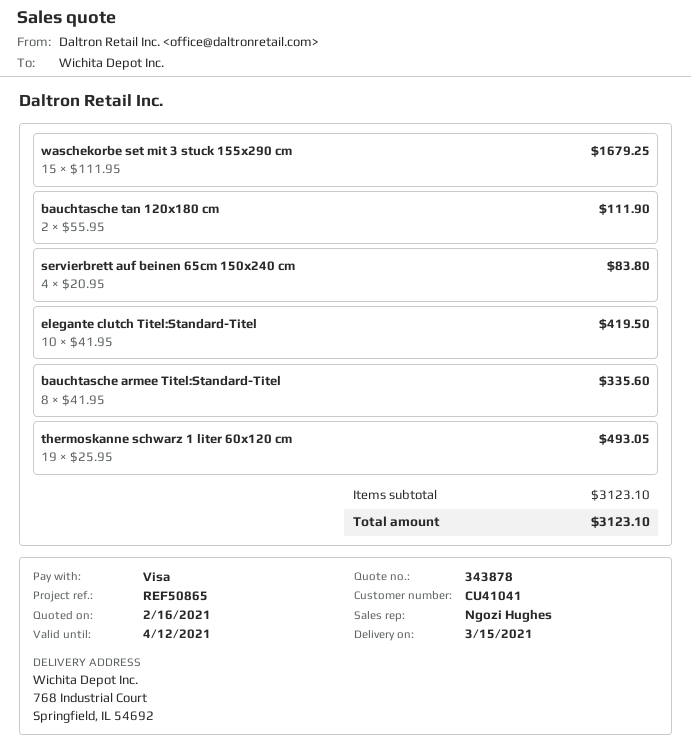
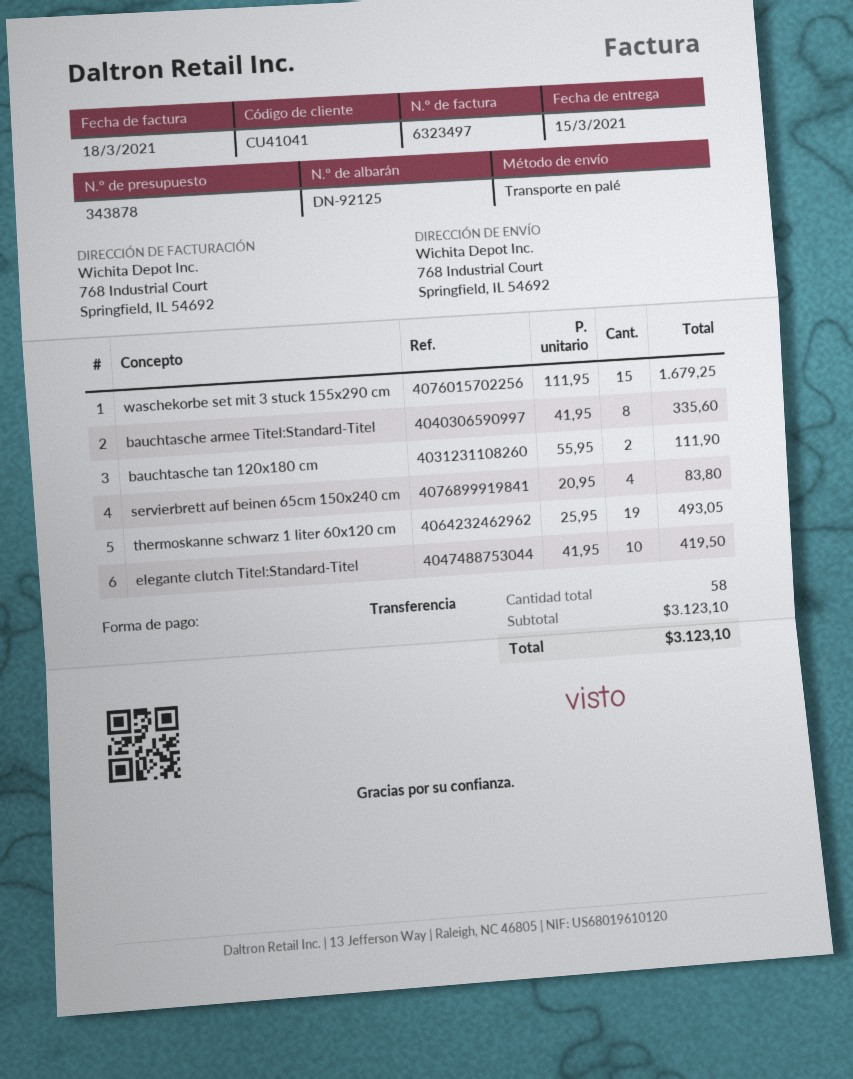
payment method: Visa -> bank transfer

